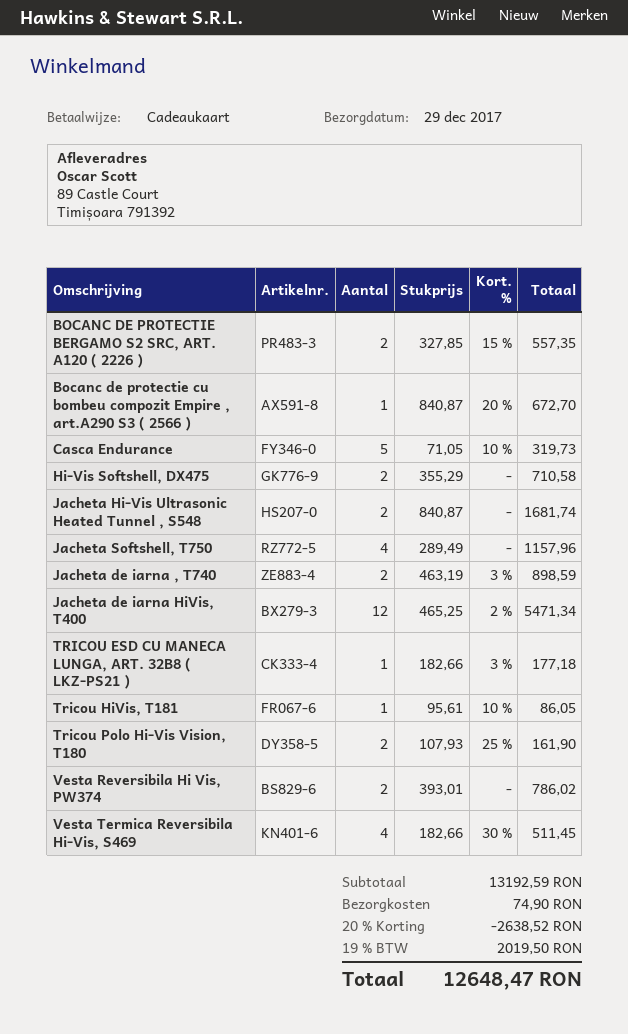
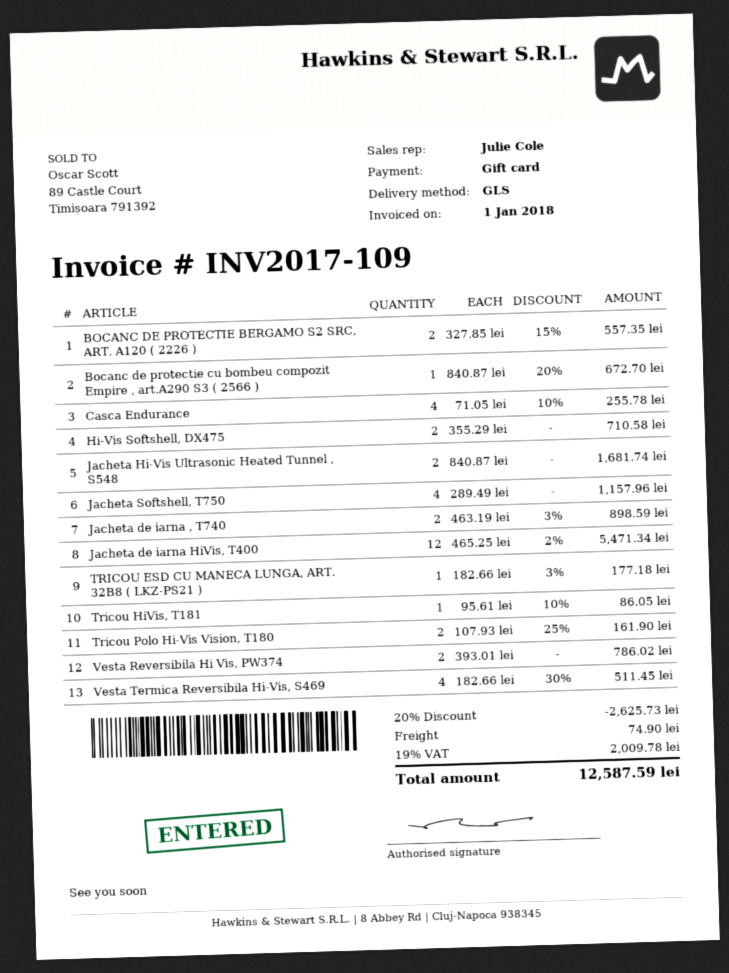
Casca Endurance: 5 x 71.05 - 10% = 319.73 -> 4 x 71.05 - 10% = 255.78
discount: 20% = 2638.52 -> 20% = 2625.73
tax: 19% = 2019.50 -> 19% = 2009.78
total: 12648.47 -> 12587.59

